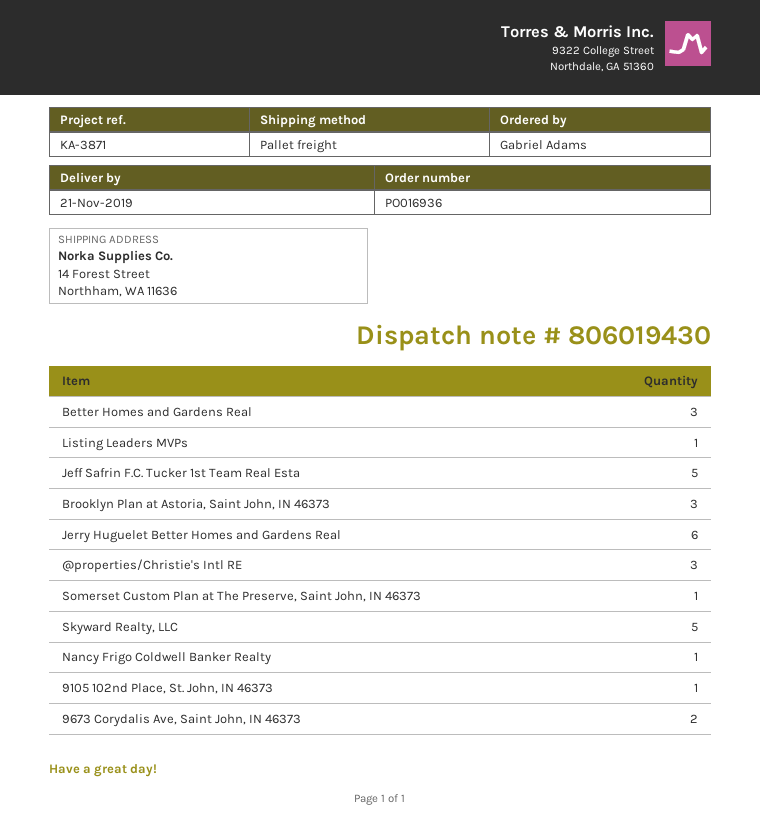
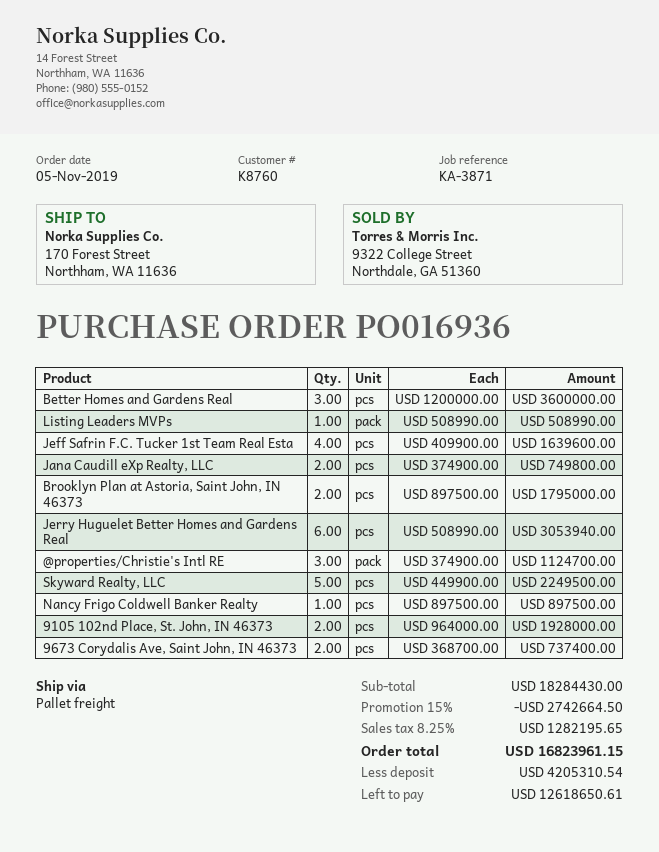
ship to: 14 Forest Street, Northham, WA 11636 -> 170 Forest Street, Northham, WA 11636
Jeff Safrin F.C. Tucker 1st Team Real Esta: 5 -> 4
Brooklyn Plan at Astoria, Saint John, IN 46373: 3 -> 2
Somerset Custom Plan at The Preserve, Saint John, IN 46373: 1 -> none
9105 102nd Place, St. John, IN 46373: 1 -> 2
Jana Caudill eXp Realty, LLC: none -> 2

